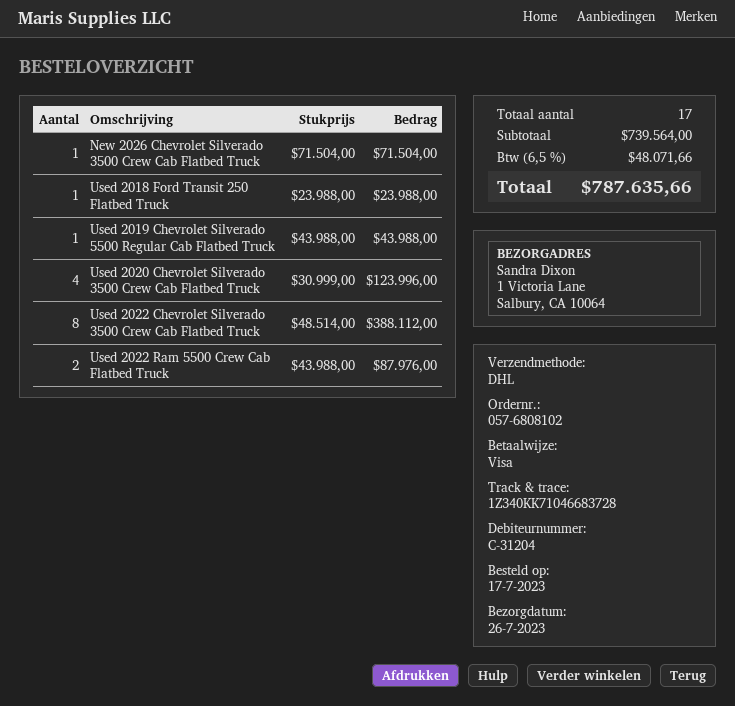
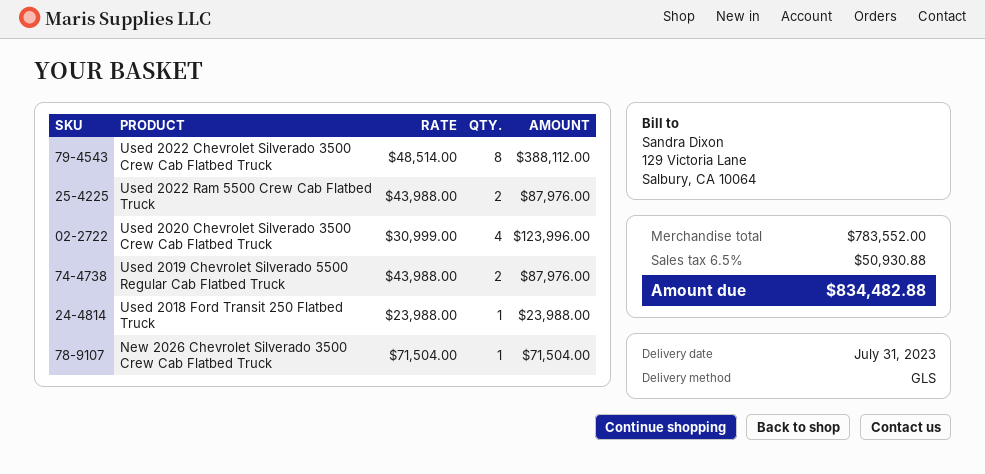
delivery date: 2023-07-26 -> 2023-07-31
shipping method: DHL -> GLS
Used 2019 Chevrolet Silverado 5500 Regular Cab Flatbed Truck: 1 x 43988.00 = 43988.00 -> 2 x 43988.00 = 87976.00
subtotal: 739564.00 -> 783552.00
tax: 6.5% = 48071.66 -> 6.5% = 50930.88
total: 787635.66 -> 834482.88

